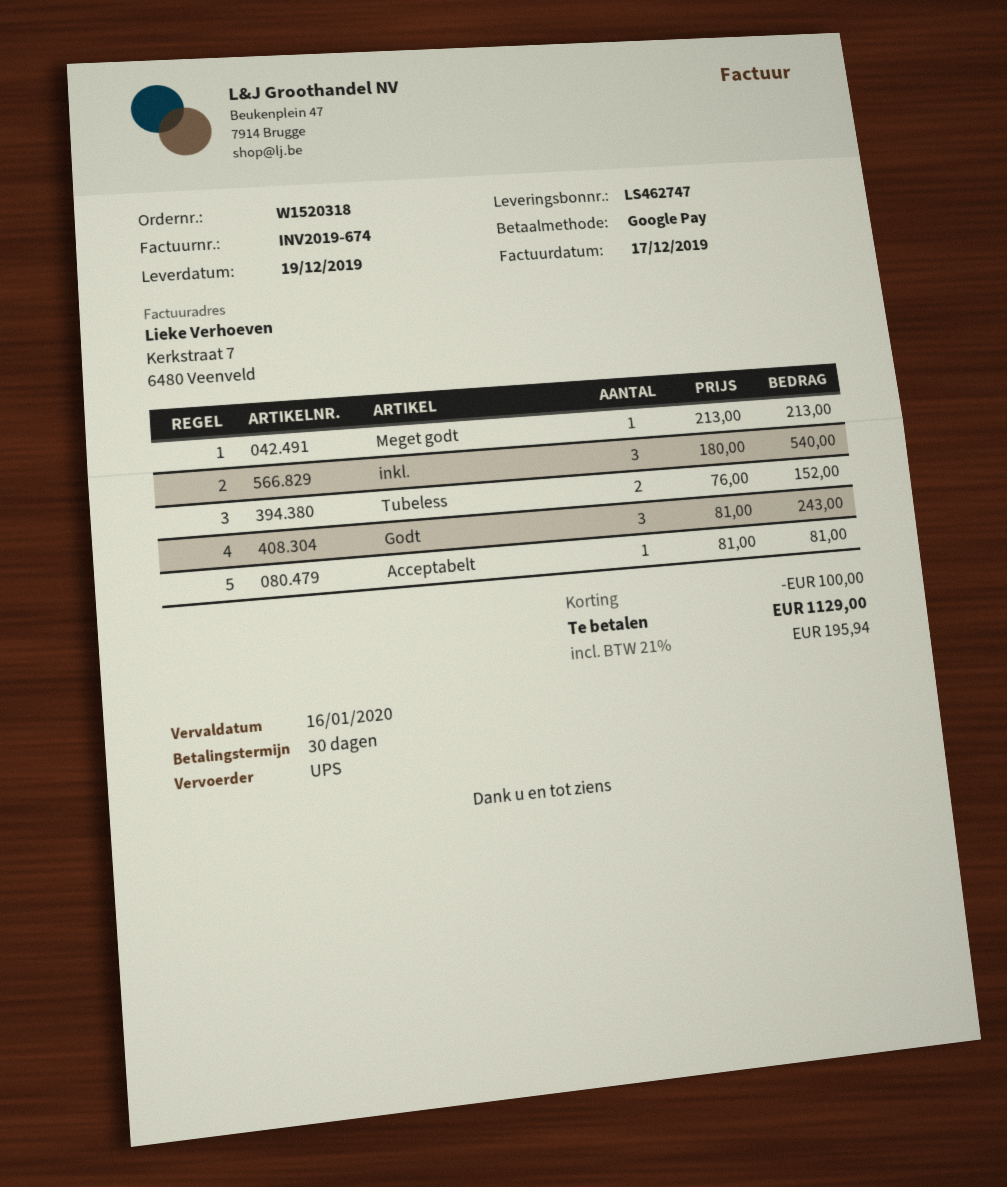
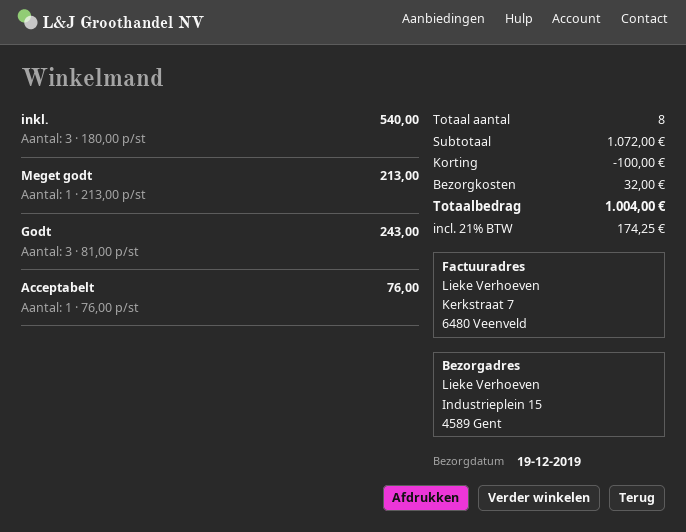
Tubeless: 2 x 76.00 = 152.00 -> none
Acceptabelt: 1 x 81.00 = 81.00 -> 1 x 76.00 = 76.00
shipping: none -> 32.00
tax: 21% = 195.94 -> 21% = 174.25
total: 1129.00 -> 1004.00

